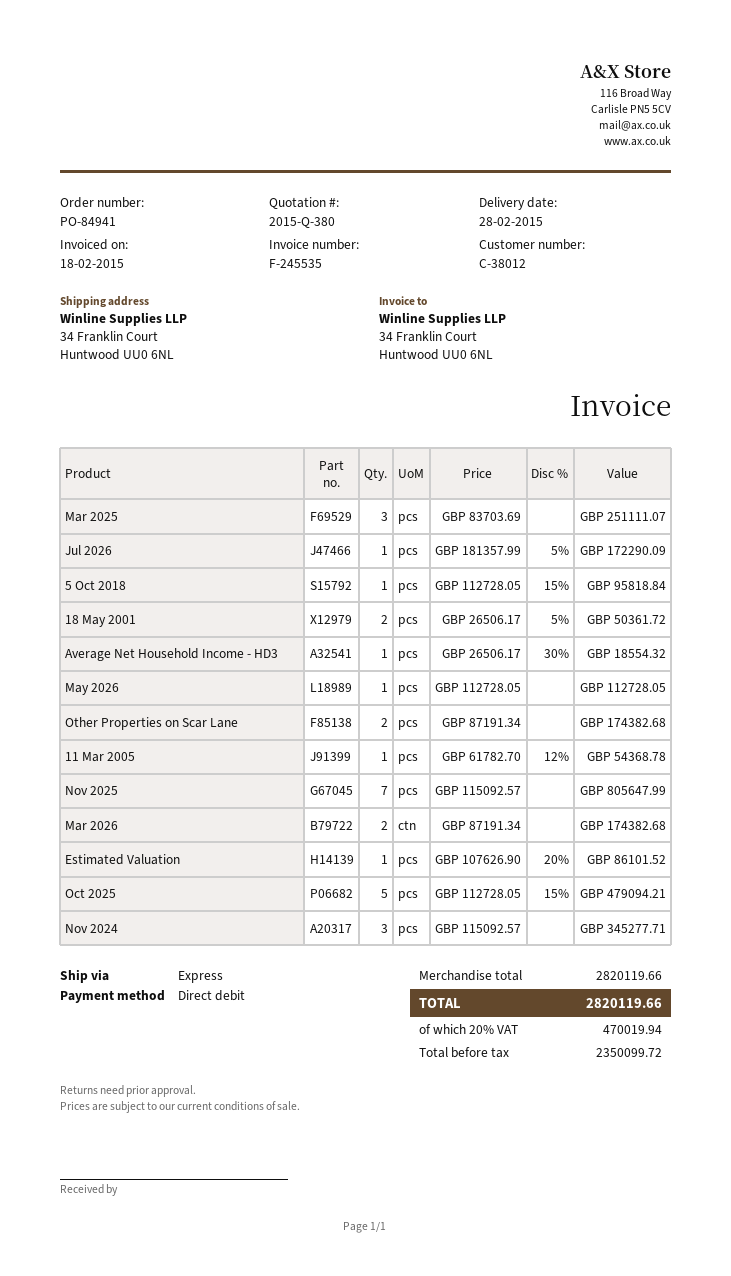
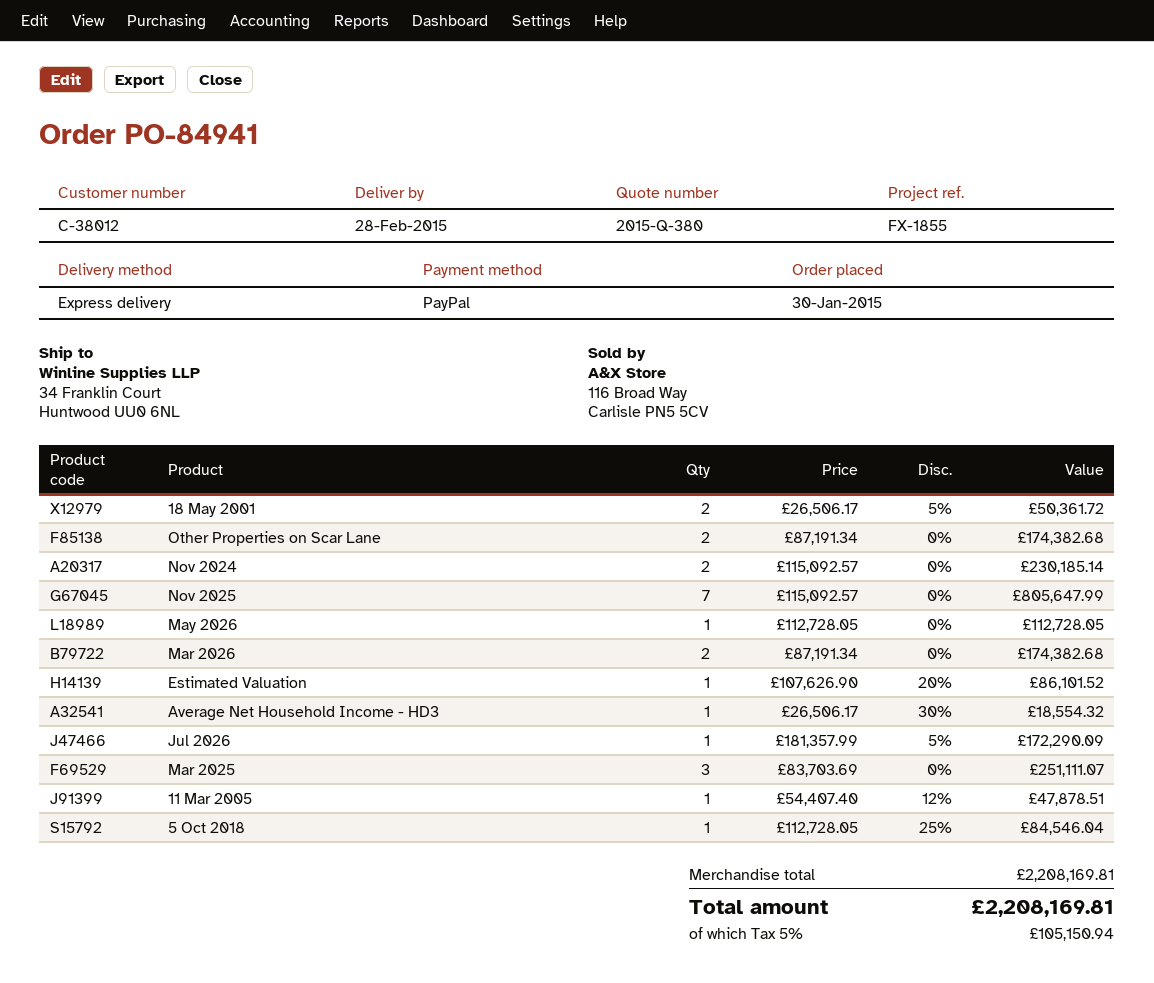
payment method: direct debit -> PayPal
5 Oct 2018: 1 x 112728.05 - 15% = 95818.84 -> 1 x 112728.05 - 25% = 84546.04
11 Mar 2005: 1 x 61782.70 - 12% = 54368.78 -> 1 x 54407.40 - 12% = 47878.51
Oct 2025: 5 x 112728.05 - 15% = 479094.21 -> none
Nov 2024: 3 x 115092.57 = 345277.71 -> 2 x 115092.57 = 230185.14
subtotal: 2820119.66 -> 2208169.81
tax: 20% = 470019.94 -> 5% = 105150.94
total: 2820119.66 -> 2208169.81

